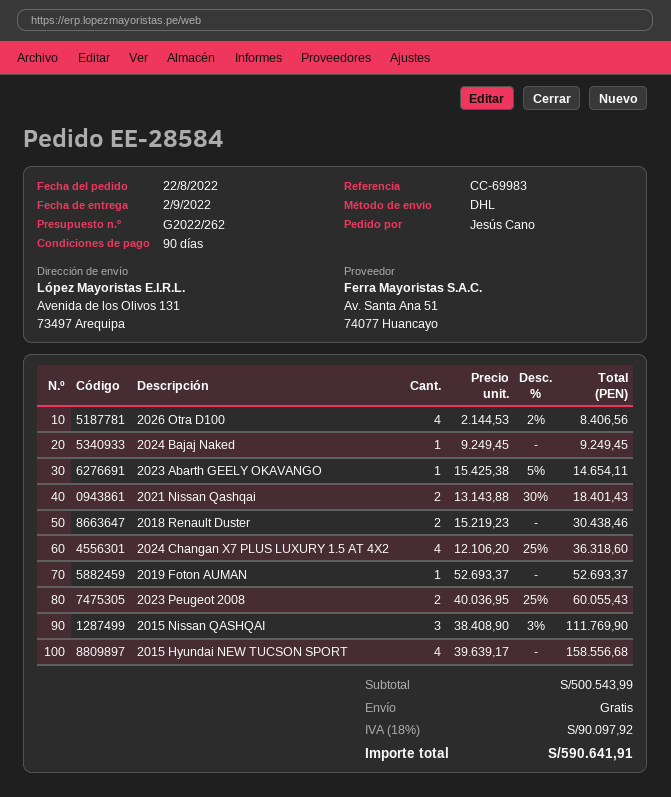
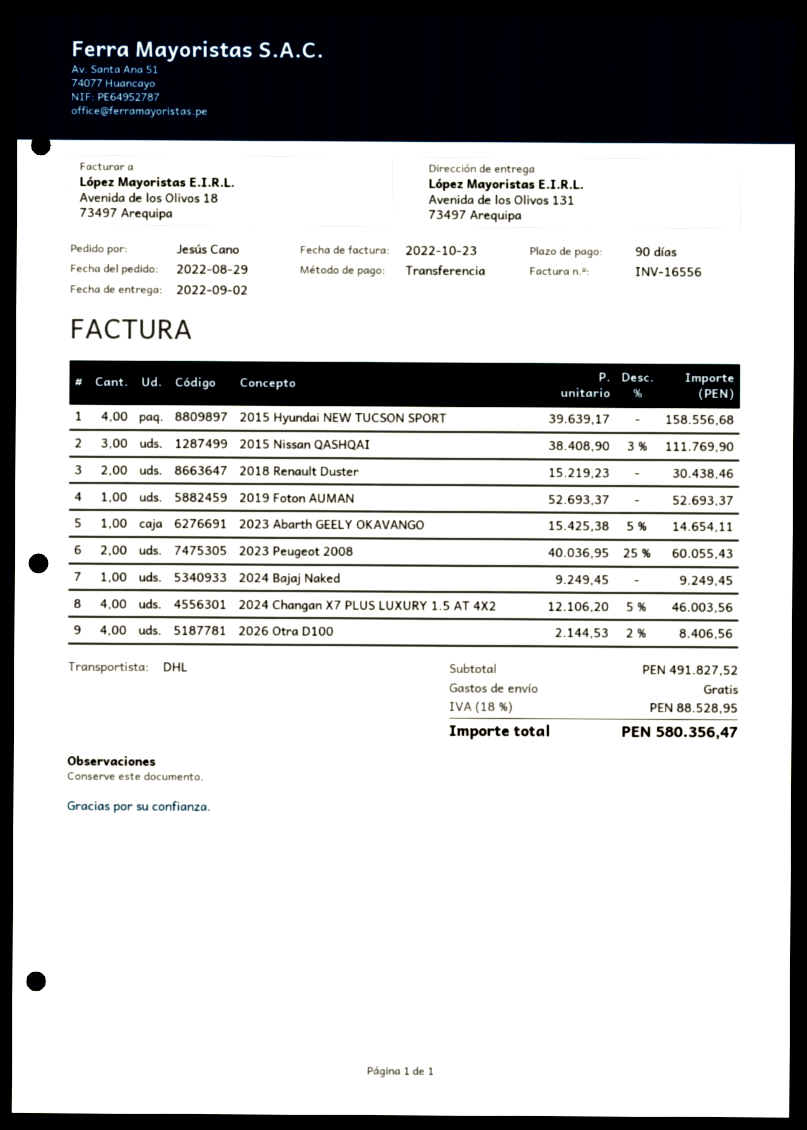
order date: 2022-08-22 -> 2022-08-29
2021 Nissan Qashqai: 2 x 13143.88 - 30% = 18401.43 -> none
2024 Changan X7 PLUS LUXURY 1.5 AT 4X2: 4 x 12106.20 - 25% = 36318.60 -> 4 x 12106.20 - 5% = 46003.56
subtotal: 500543.99 -> 491827.52
tax: 18% = 90097.92 -> 18% = 88528.95
total: 590641.91 -> 580356.47

